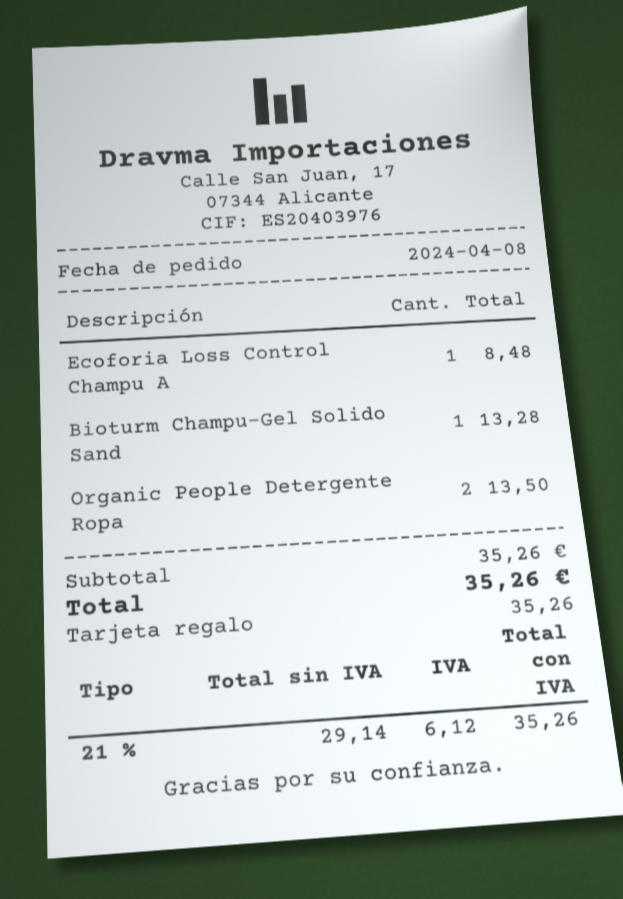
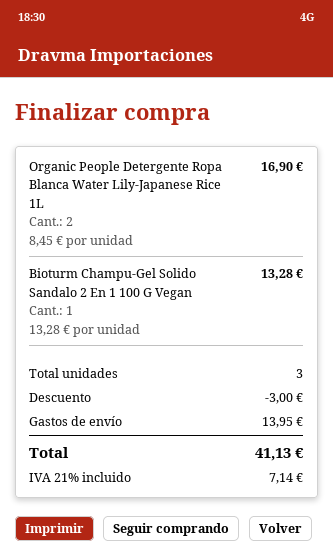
Ecoforia Loss Control Champu A: 1 for 8.48 -> none
Organic People Detergente Ropa: 2 for 13.50 -> 2 for 16.90
discount: none -> 3.00
shipping: none -> 13.95
tax: 21% = 6.12 -> 21% = 7.14
total: 35.26 -> 41.13

